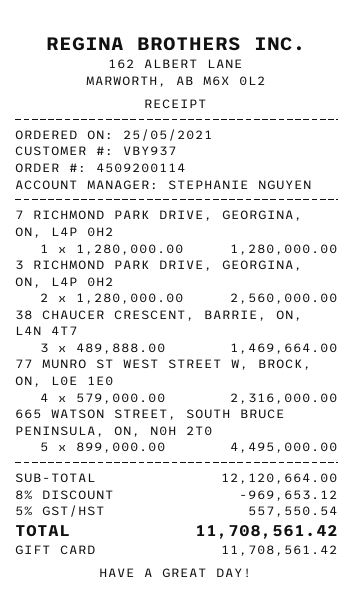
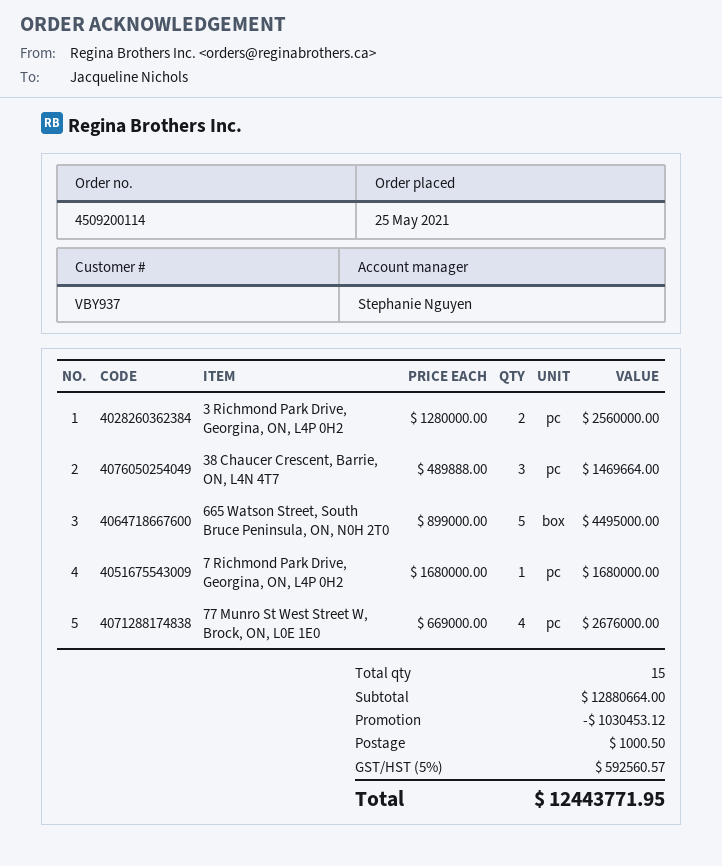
7 RICHMOND PARK DRIVE, GEORGINA, ON, L4P 0H2: 1 x 1280000.00 = 1280000.00 -> 1 x 1680000.00 = 1680000.00
77 MUNRO ST WEST STREET W, BROCK, ON, L0E 1E0: 4 x 579000.00 = 2316000.00 -> 4 x 669000.00 = 2676000.00
subtotal: 12120664.00 -> 12880664.00
discount: 969653.12 -> 1030453.12
shipping: none -> 1000.50
tax: 5% = 557550.54 -> 5% = 592560.57
total: 11708561.42 -> 12443771.95

